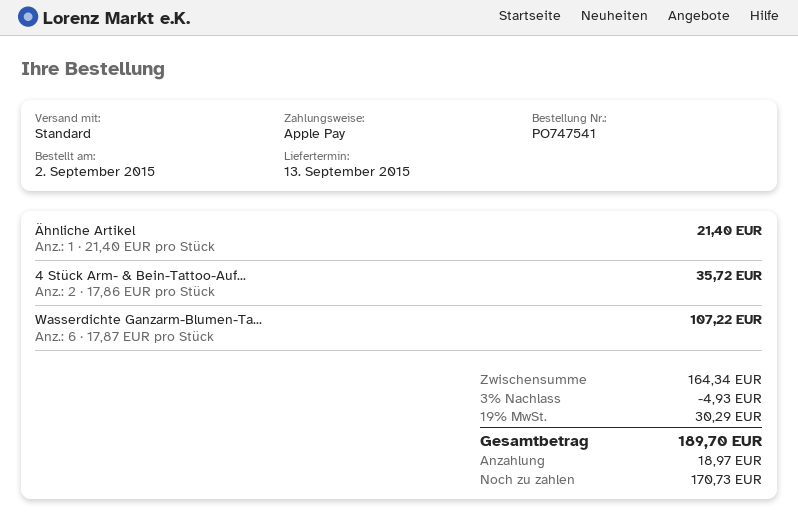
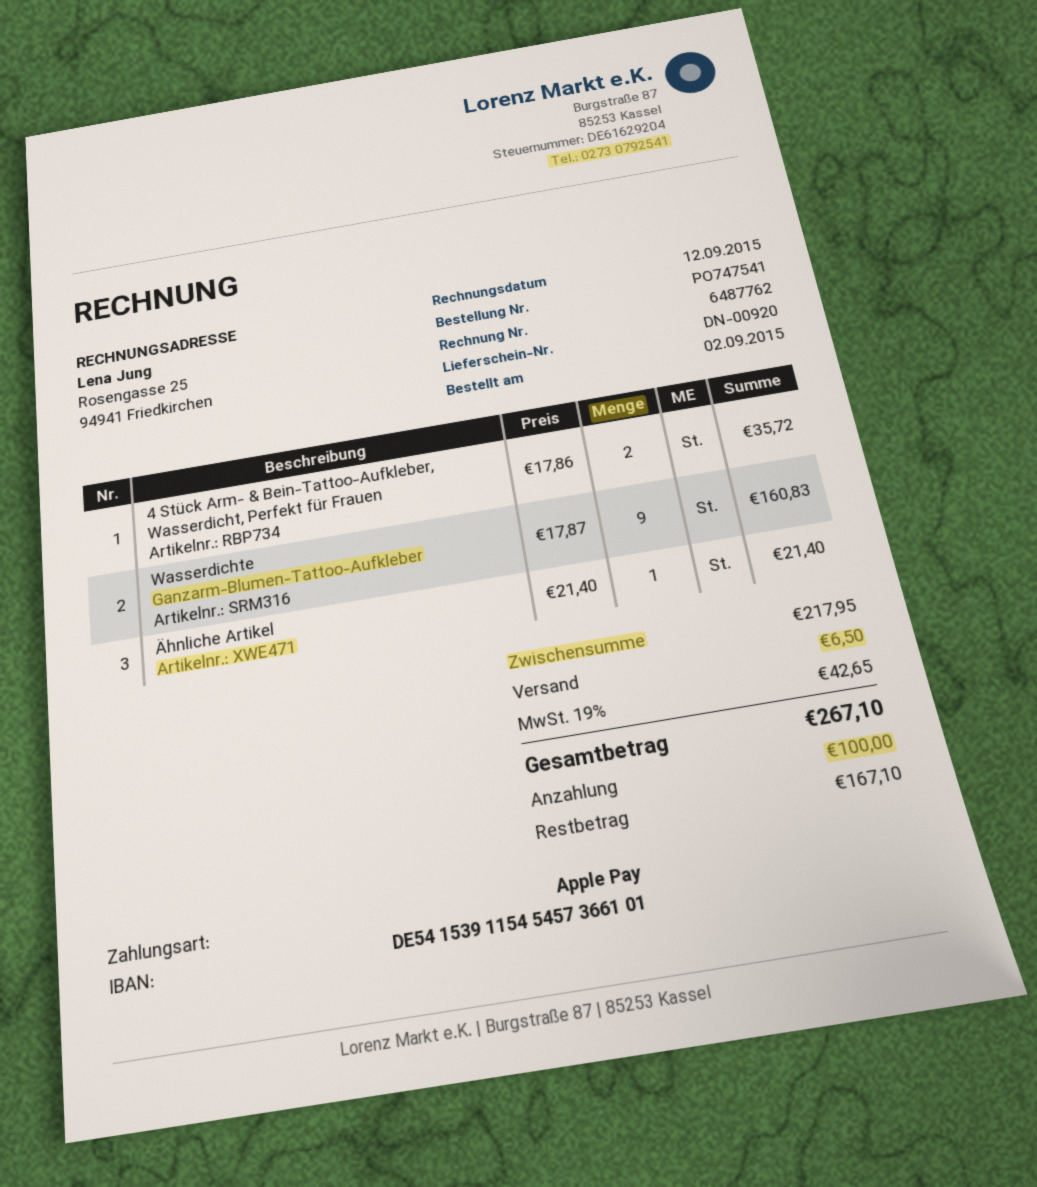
Wasserdichte Ganzarm-Blumen-Ta...: 6 x 17.87 = 107.22 -> 9 x 17.87 = 160.83
subtotal: 164.34 -> 217.95
discount: 3% = 4.93 -> none
shipping: none -> 6.50
tax: 19% = 30.29 -> 19% = 42.65
total: 189.70 -> 267.10
deposit: 18.97 -> 100.00
balance: 170.73 -> 167.10

